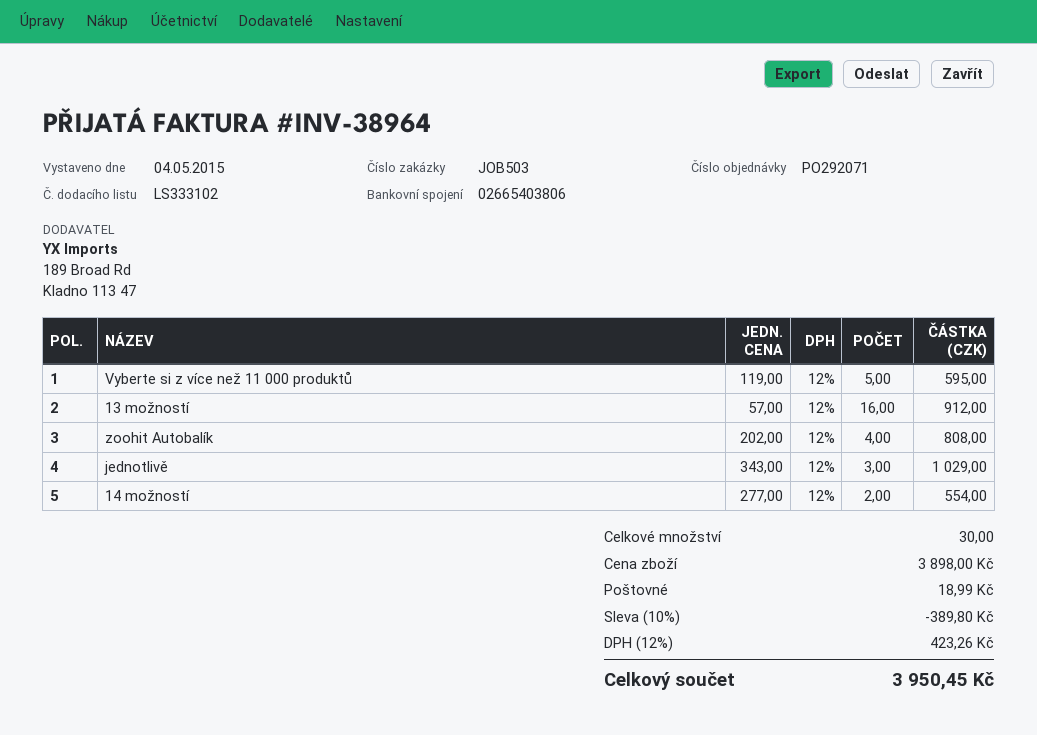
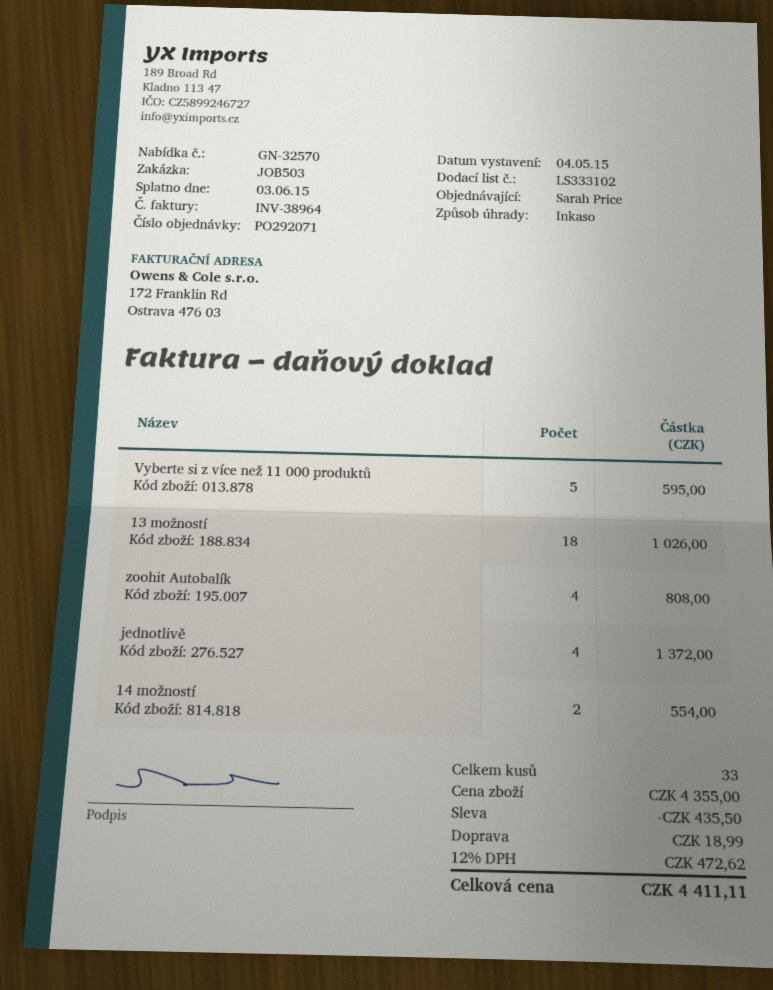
13 možností: 16 for 912.00 -> 18 for 1026.00
jednotlivě: 3 for 1029.00 -> 4 for 1372.00
total quantity: 30 -> 33
subtotal: 3898.00 -> 4355.00
discount: 389.80 -> 435.50
tax: 12% = 423.26 -> 12% = 472.62
total: 3950.45 -> 4411.11

